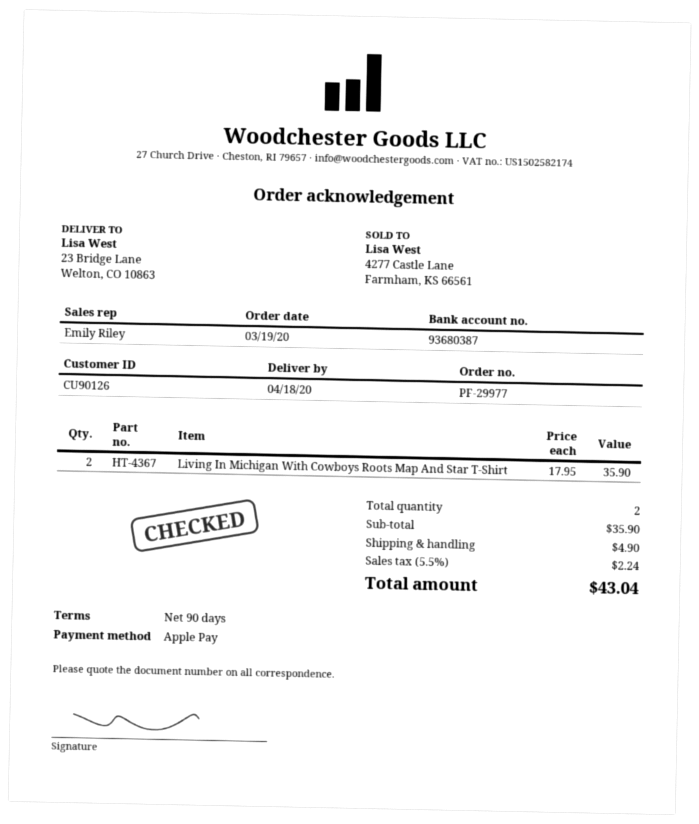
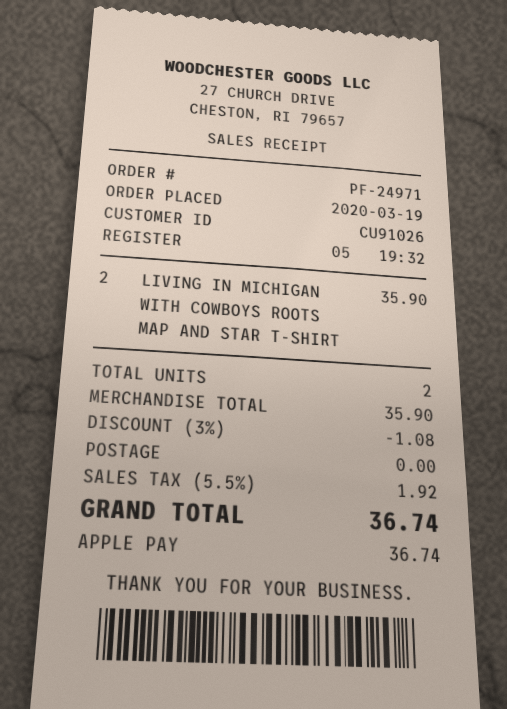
order number: PF-29977 -> PF-24971
customer number: CU90126 -> CU91026
discount: none -> 3% = 1.08
shipping: 4.90 -> 0.00
tax: 5.5% = 2.24 -> 5.5% = 1.92
total: 43.04 -> 36.74

